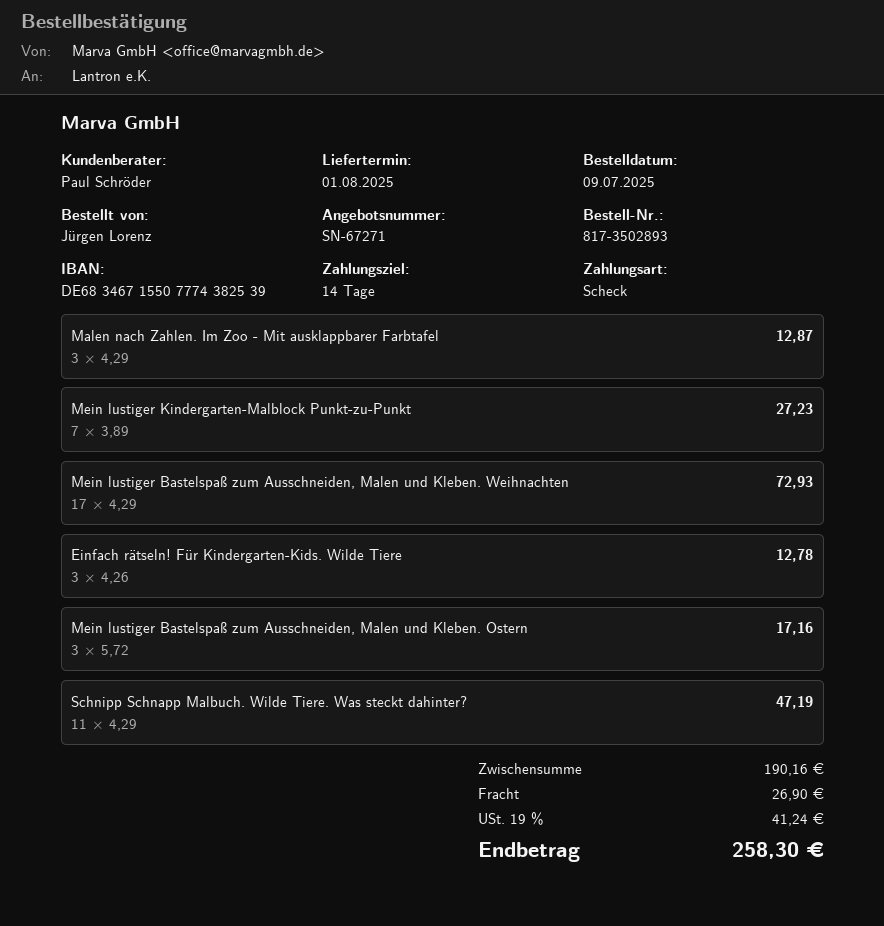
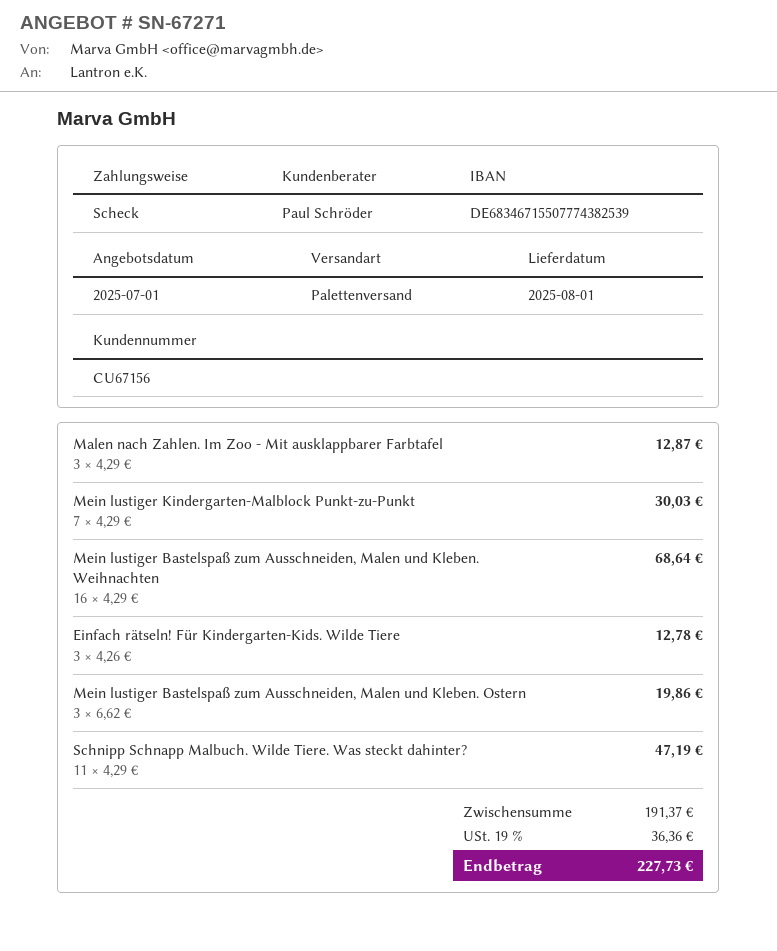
Mein lustiger Kindergarten-Malblock Punkt-zu-Punkt: 7 x 3.89 = 27.23 -> 7 x 4.29 = 30.03
Mein lustiger Bastelspaß zum Ausschneiden, Malen und Kleben. Weihnachten: 17 x 4.29 = 72.93 -> 16 x 4.29 = 68.64
Mein lustiger Bastelspaß zum Ausschneiden, Malen und Kleben. Ostern: 3 x 5.72 = 17.16 -> 3 x 6.62 = 19.86
subtotal: 190.16 -> 191.37
shipping: 26.90 -> none
tax: 19% = 41.24 -> 19% = 36.36
total: 258.30 -> 227.73

